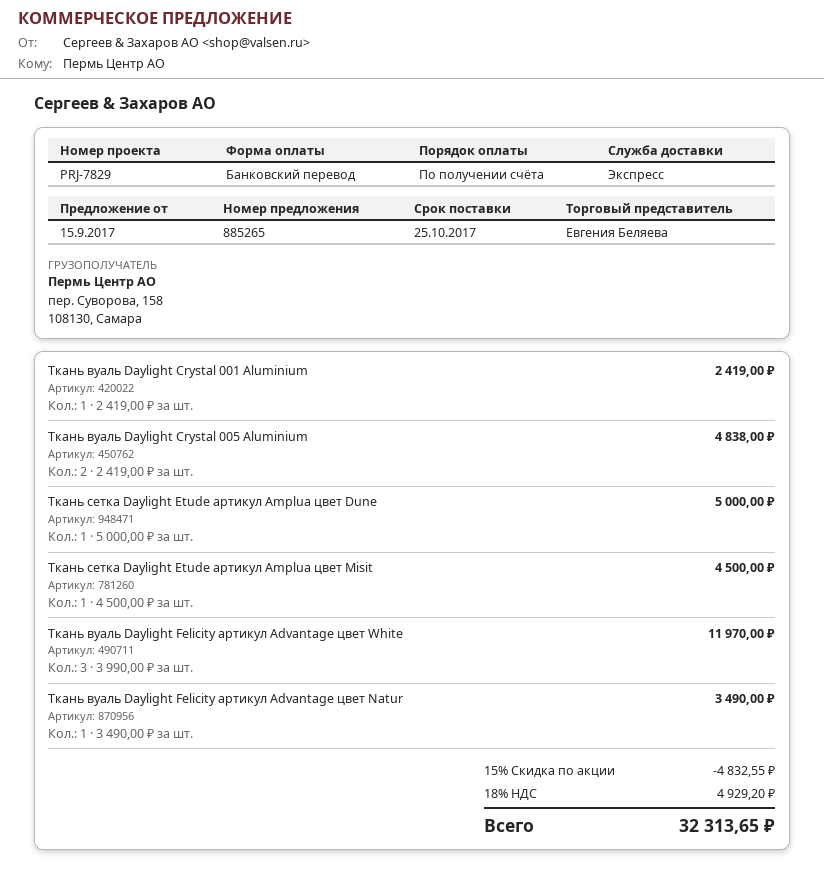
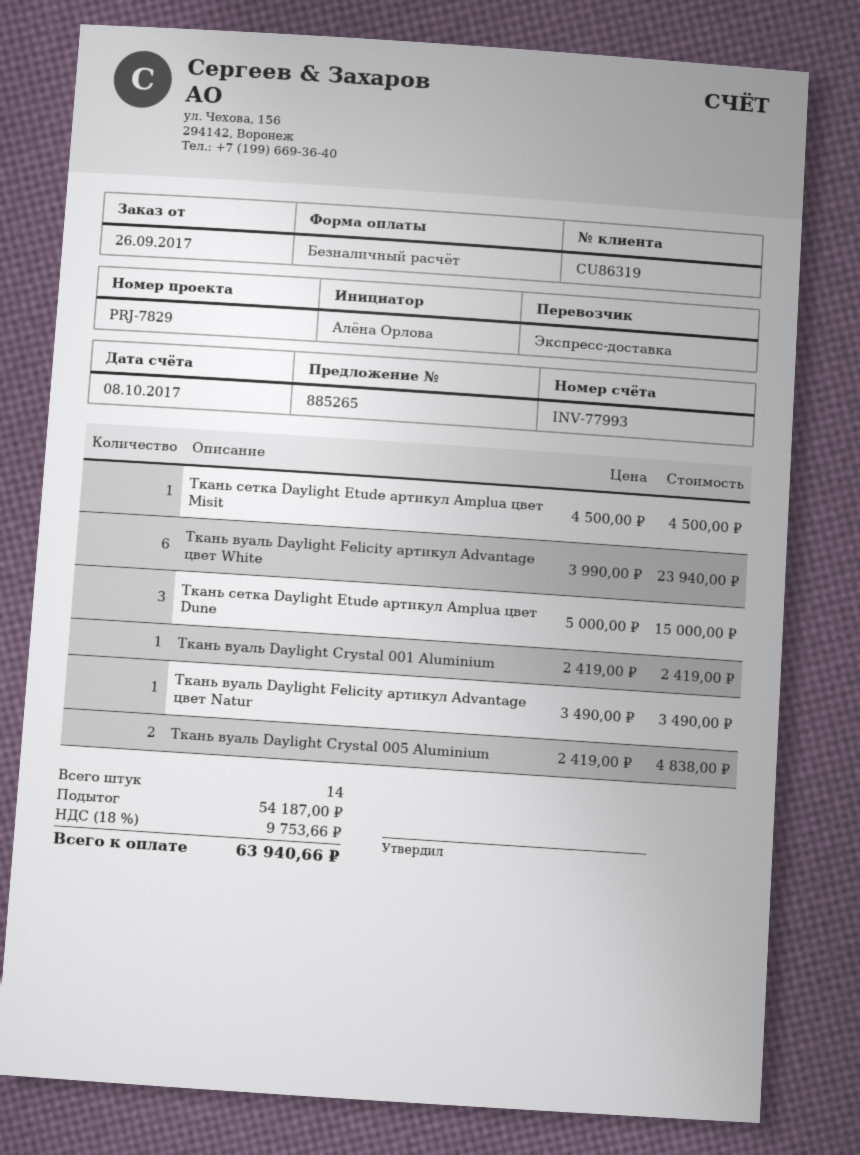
Ткань сетка Daylight Etude артикул Amplua цвет Dune: 1 x 5000.00 = 5000.00 -> 3 x 5000.00 = 15000.00
Ткань вуаль Daylight Felicity артикул Advantage цвет White: 3 x 3990.00 = 11970.00 -> 6 x 3990.00 = 23940.00
discount: 15% = 4832.55 -> none
tax: 18% = 4929.20 -> 18% = 9753.66
total: 32313.65 -> 63940.66

